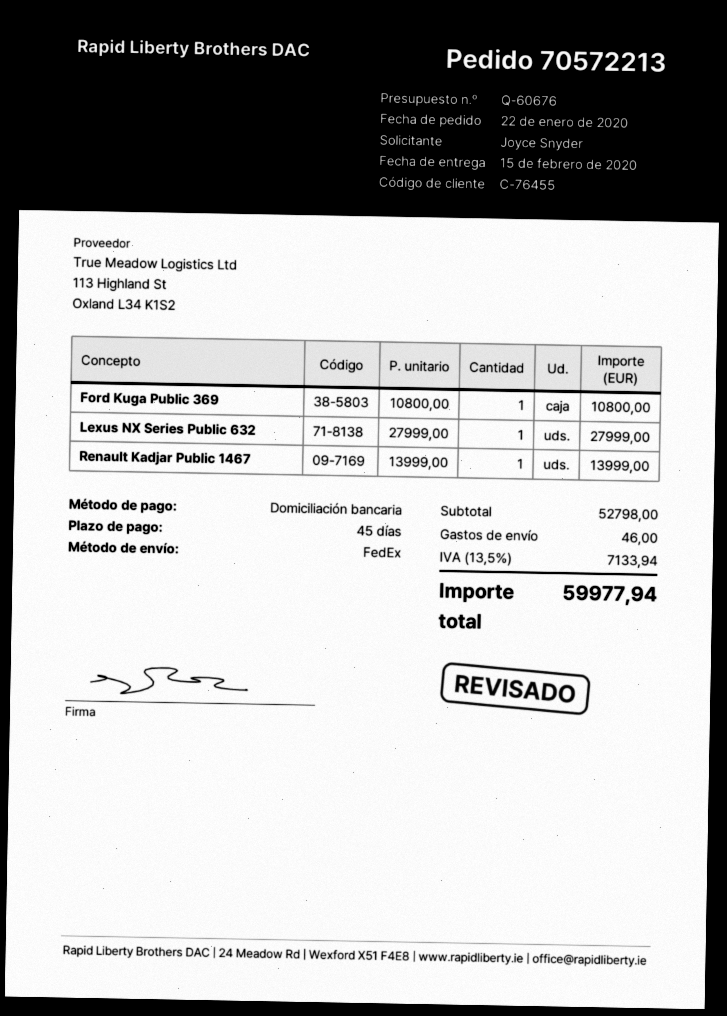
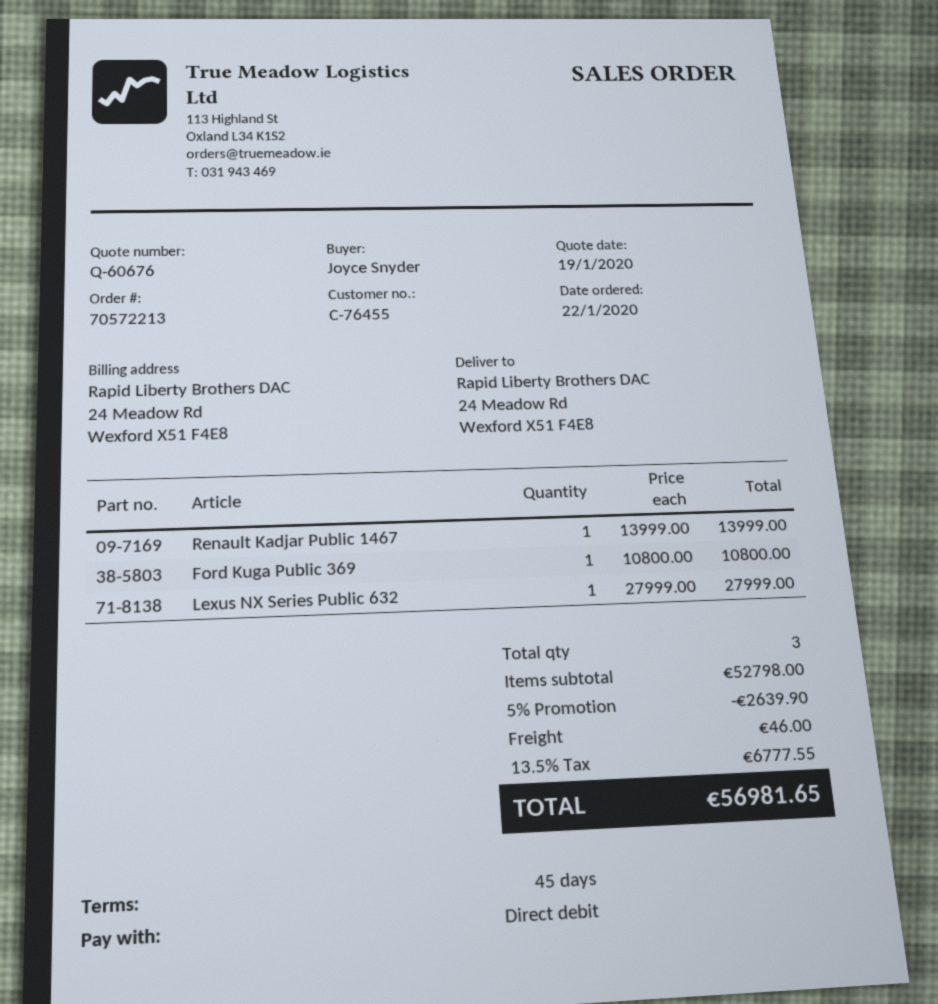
discount: none -> 5% = 2639.90
tax: 13.5% = 7133.94 -> 13.5% = 6777.55
total: 59977.94 -> 56981.65

